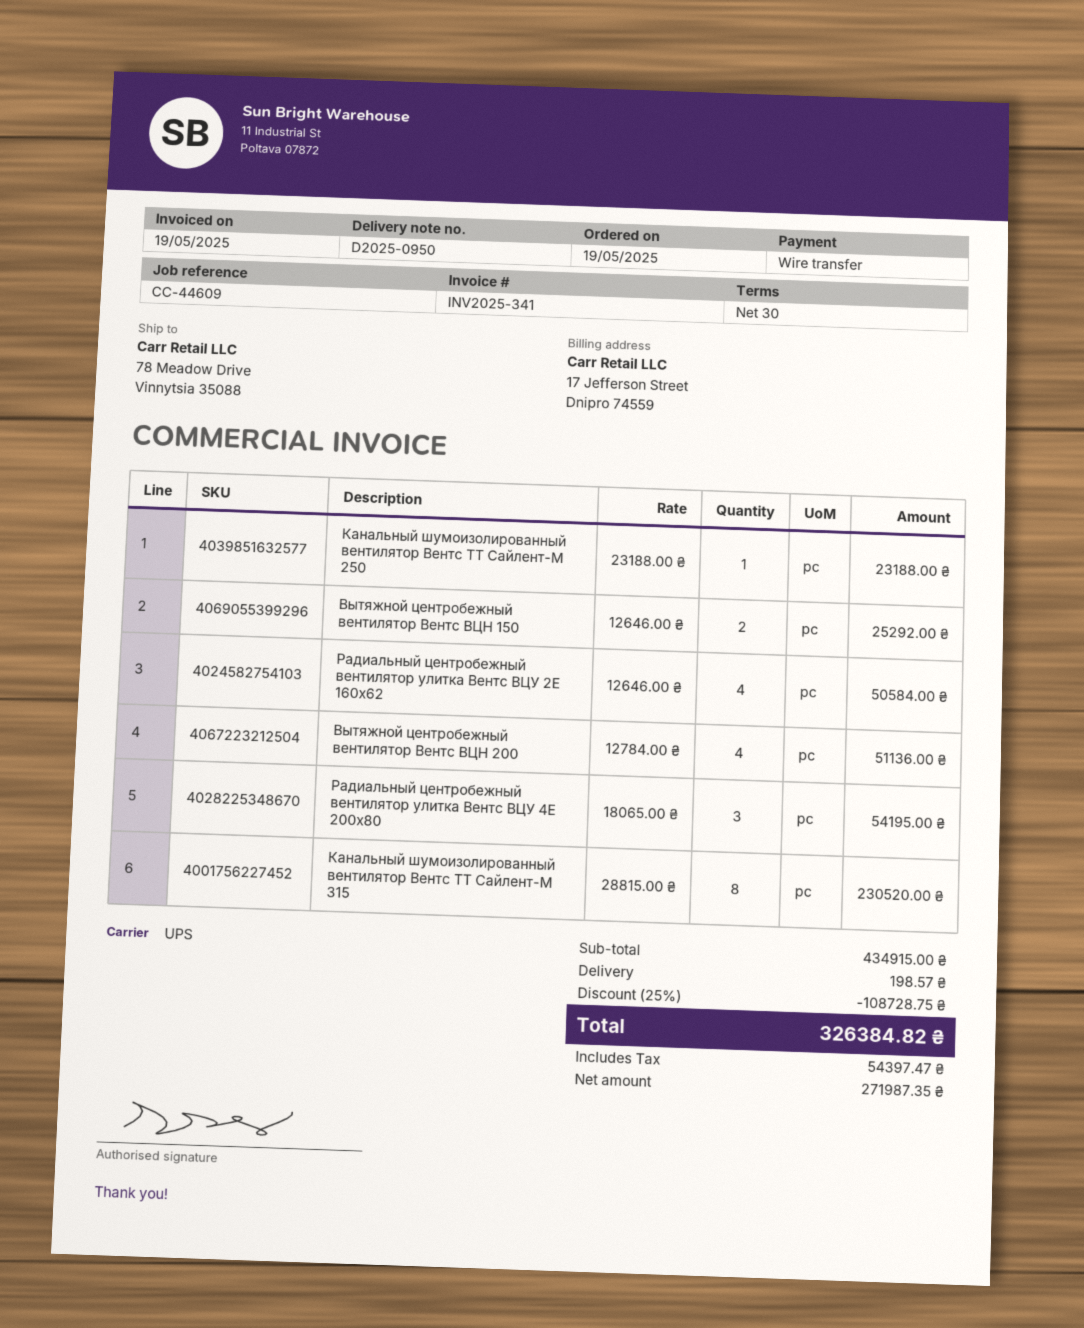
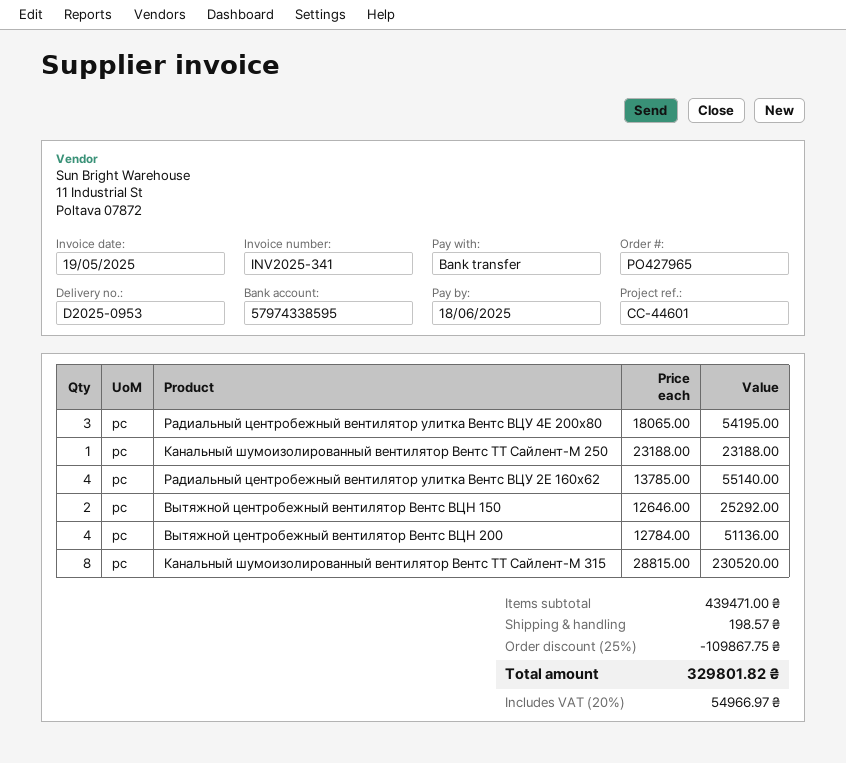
delivery note number: D2025-0950 -> D2025-0953
reference: CC-44609 -> CC-44601
Радиальный центробежный вентилятор улитка Вентс ВЦУ 2Е 160х62: 4 x 12646.00 = 50584.00 -> 4 x 13785.00 = 55140.00
subtotal: 434915.00 -> 439471.00
discount: 25% = 108728.75 -> 25% = 109867.75
tax: 54397.47 -> 54966.97
total: 326384.82 -> 329801.82

